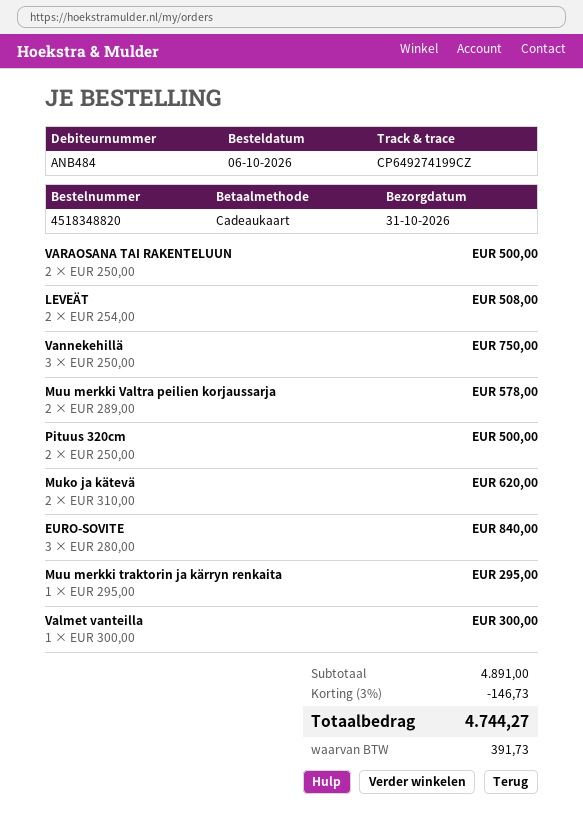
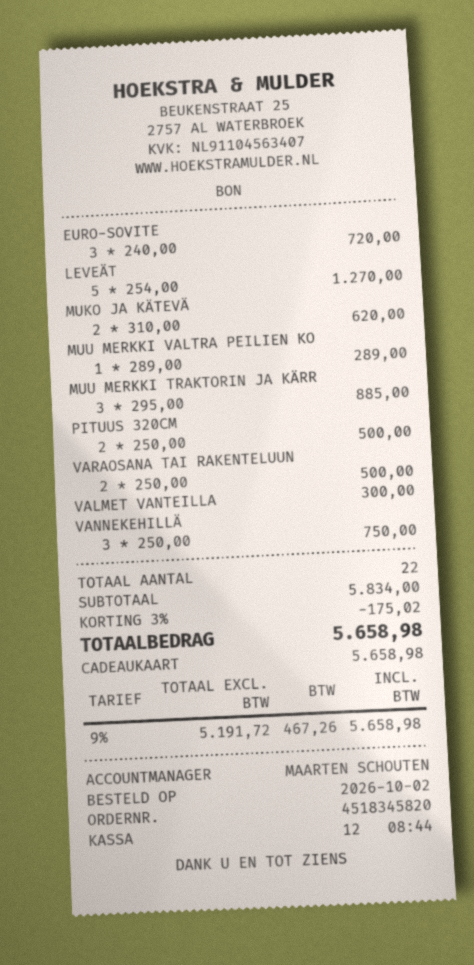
order number: 4518348820 -> 4518345820
order date: 2026-10-06 -> 2026-10-02
LEVEÄT: 2 x 254.00 = 508.00 -> 5 x 254.00 = 1270.00
Muu merkki Valtra peilien korjaussarja: 2 x 289.00 = 578.00 -> 1 x 289.00 = 289.00
EURO-SOVITE: 3 x 280.00 = 840.00 -> 3 x 240.00 = 720.00
Muu merkki traktorin ja kärryn renkaita: 1 x 295.00 = 295.00 -> 3 x 295.00 = 885.00
subtotal: 4891.00 -> 5834.00
discount: 3% = 146.73 -> 3% = 175.02
tax: 391.73 -> 467.26
total: 4744.27 -> 5658.98

